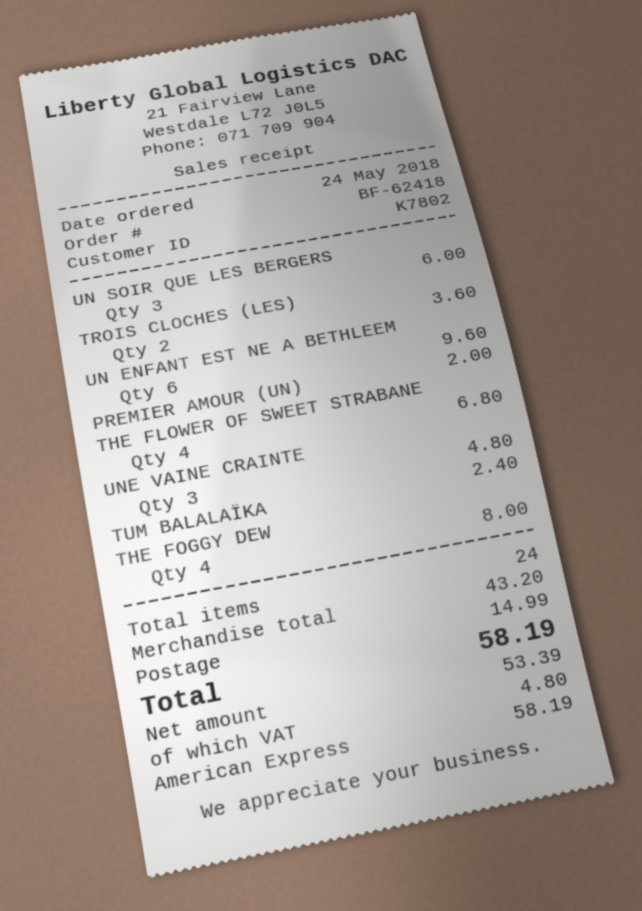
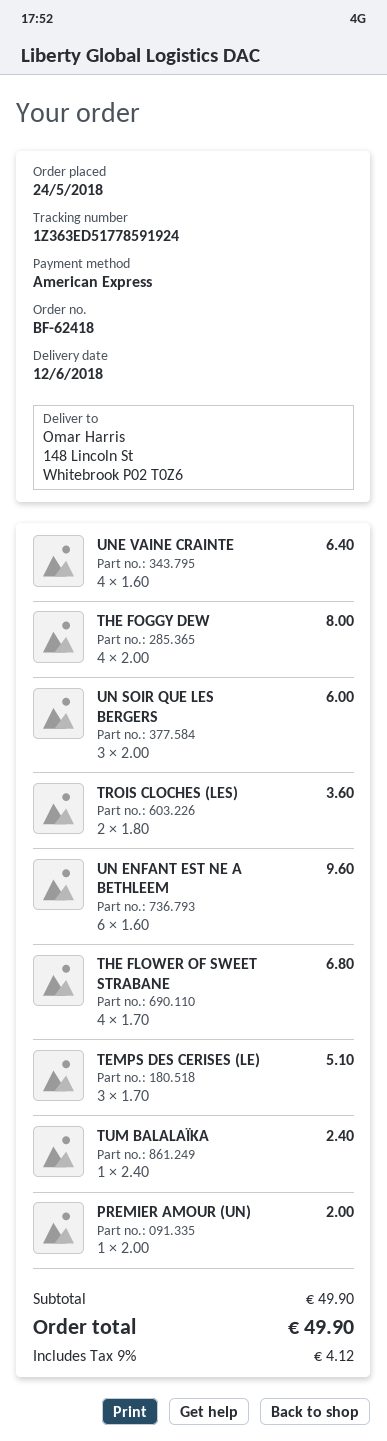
UNE VAINE CRAINTE: 3 for 4.80 -> 4 for 6.40
TEMPS DES CERISES (LE): none -> 3 for 5.10
subtotal: 43.20 -> 49.90
shipping: 14.99 -> none
tax: 4.80 -> 4.12
total: 58.19 -> 49.90

